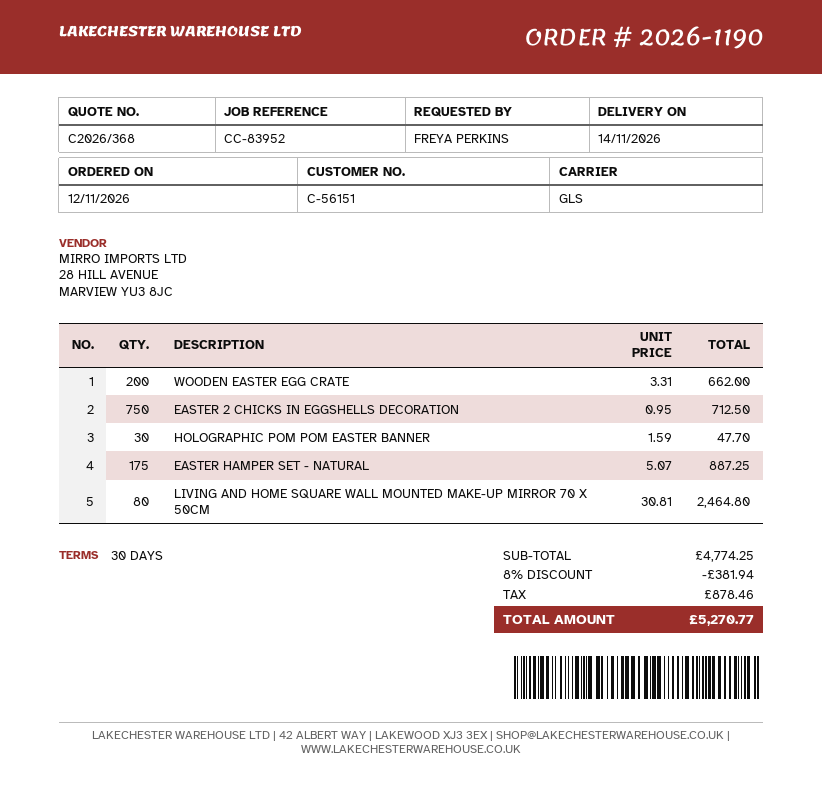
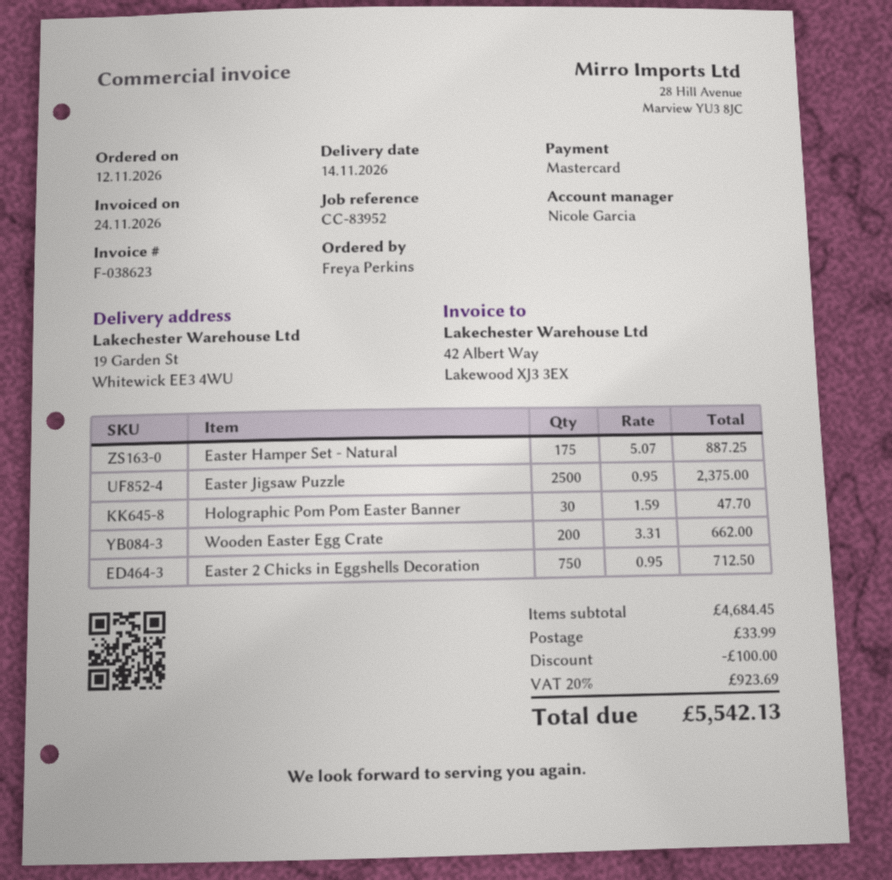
LIVING AND HOME SQUARE WALL MOUNTED MAKE-UP MIRROR 70 X 50CM: 80 x 30.81 = 2464.80 -> none
Easter Jigsaw Puzzle: none -> 2500 x 0.95 = 2375.00
subtotal: 4774.25 -> 4684.45
discount: 381.94 -> 100.00
shipping: none -> 33.99
tax: 878.46 -> 923.69
total: 5270.77 -> 5542.13

